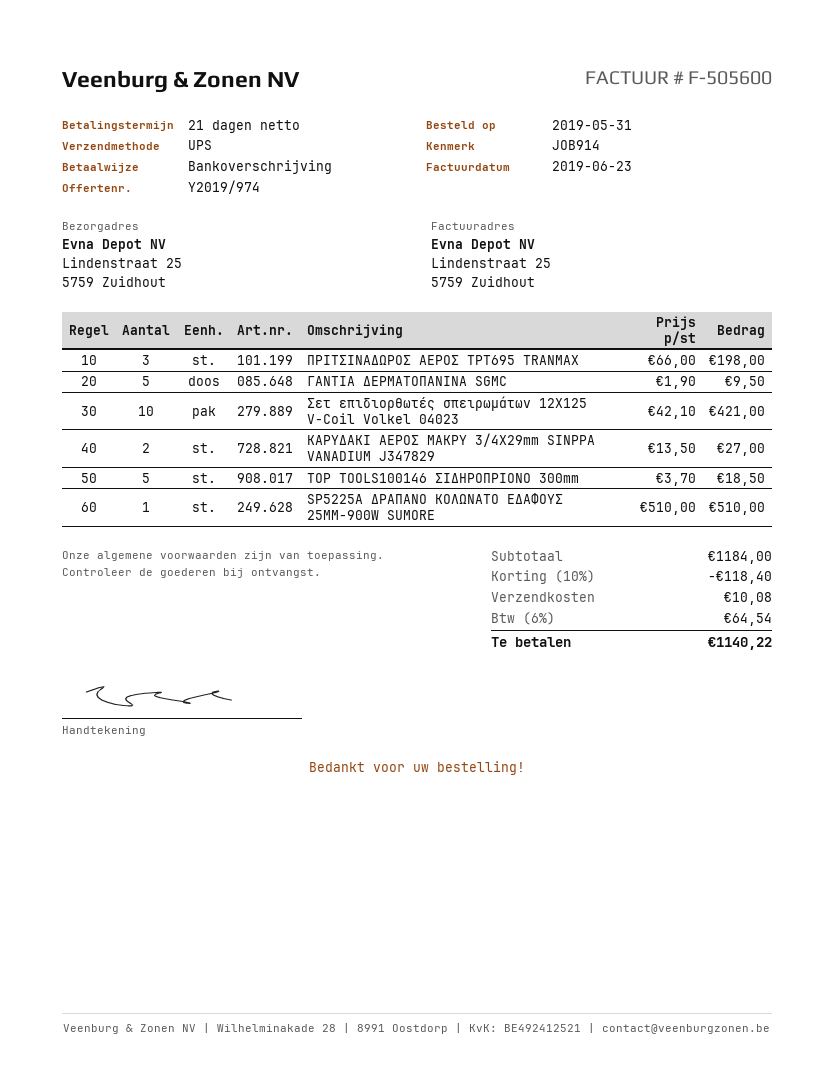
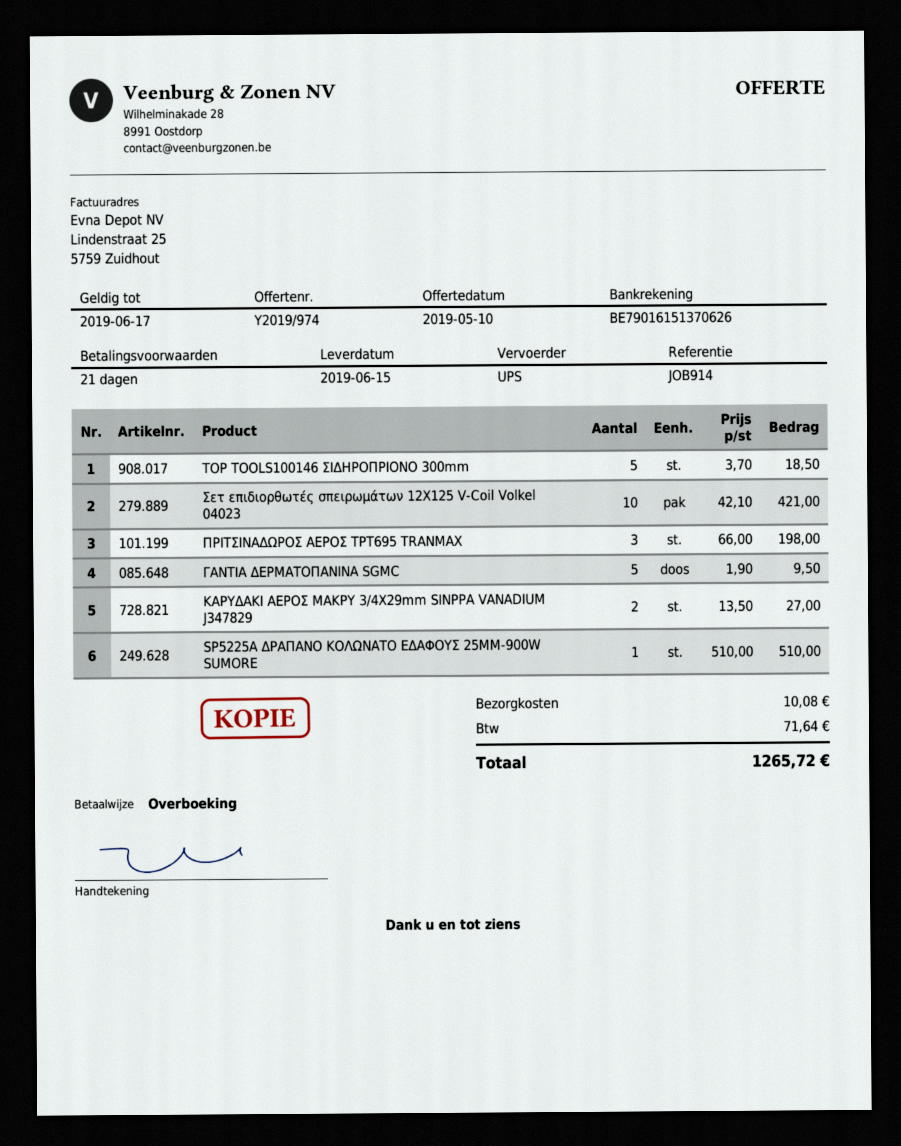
discount: 10% = 118.40 -> none
tax: 64.54 -> 71.64
total: 1140.22 -> 1265.72

